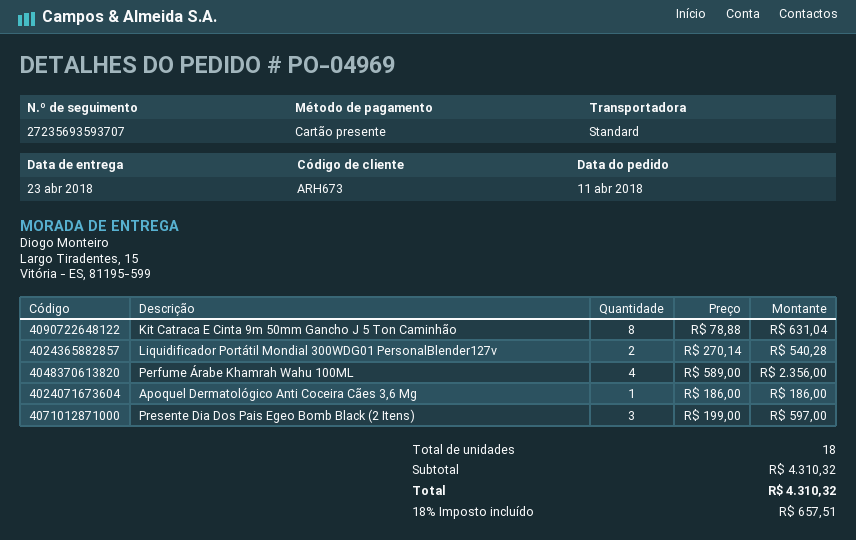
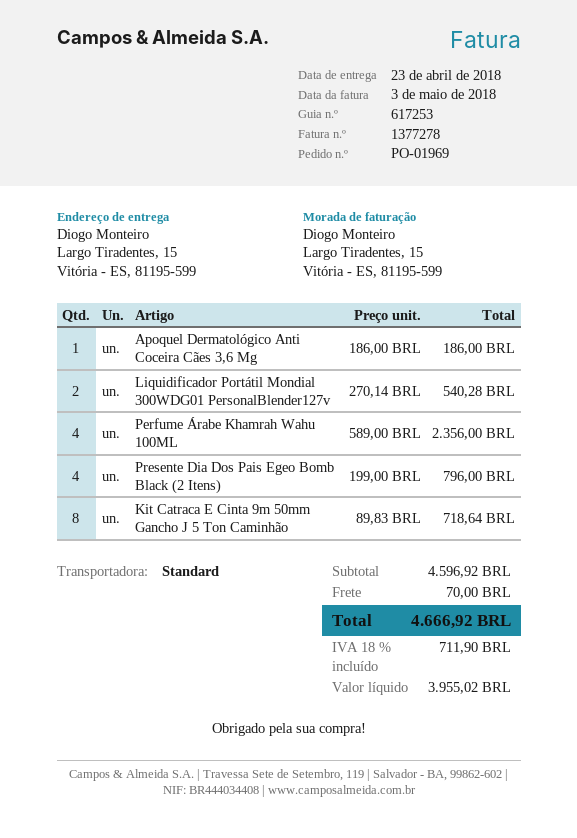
order number: PO-04969 -> PO-01969
Kit Catraca E Cinta 9m 50mm Gancho J 5 Ton Caminhão: 8 x 78.88 = 631.04 -> 8 x 89.83 = 718.64
Presente Dia Dos Pais Egeo Bomb Black (2 Itens): 3 x 199.00 = 597.00 -> 4 x 199.00 = 796.00
subtotal: 4310.32 -> 4596.92
shipping: none -> 70.00
tax: 18% = 657.51 -> 18% = 711.90
total: 4310.32 -> 4666.92

